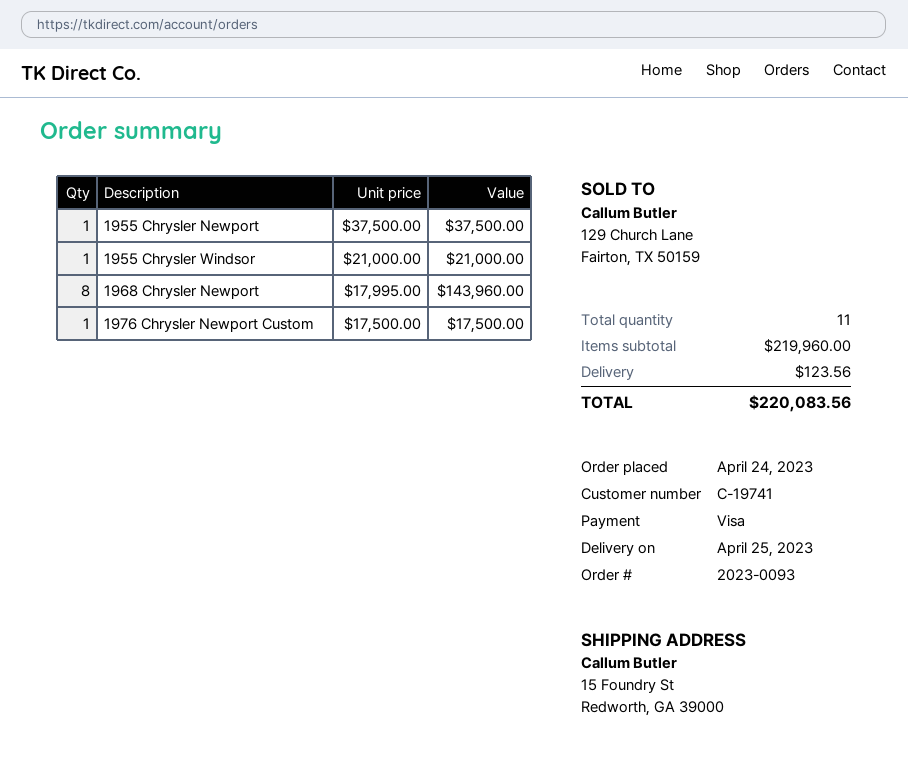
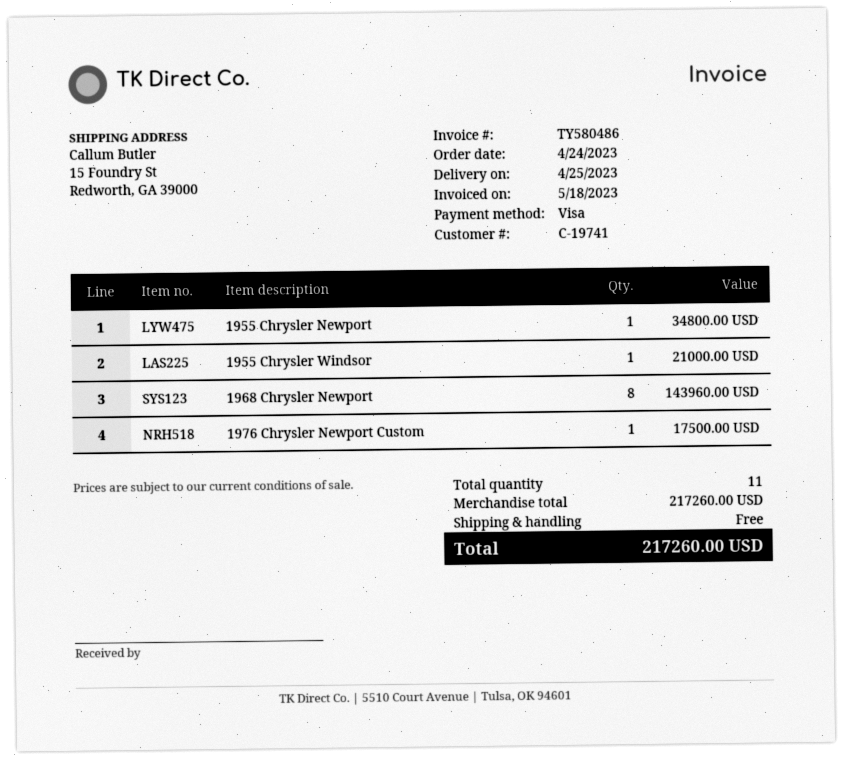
1955 Chrysler Newport: 1 for 37500.00 -> 1 for 34800.00
subtotal: 219960.00 -> 217260.00
shipping: 123.56 -> 0.00
total: 220083.56 -> 217260.00

